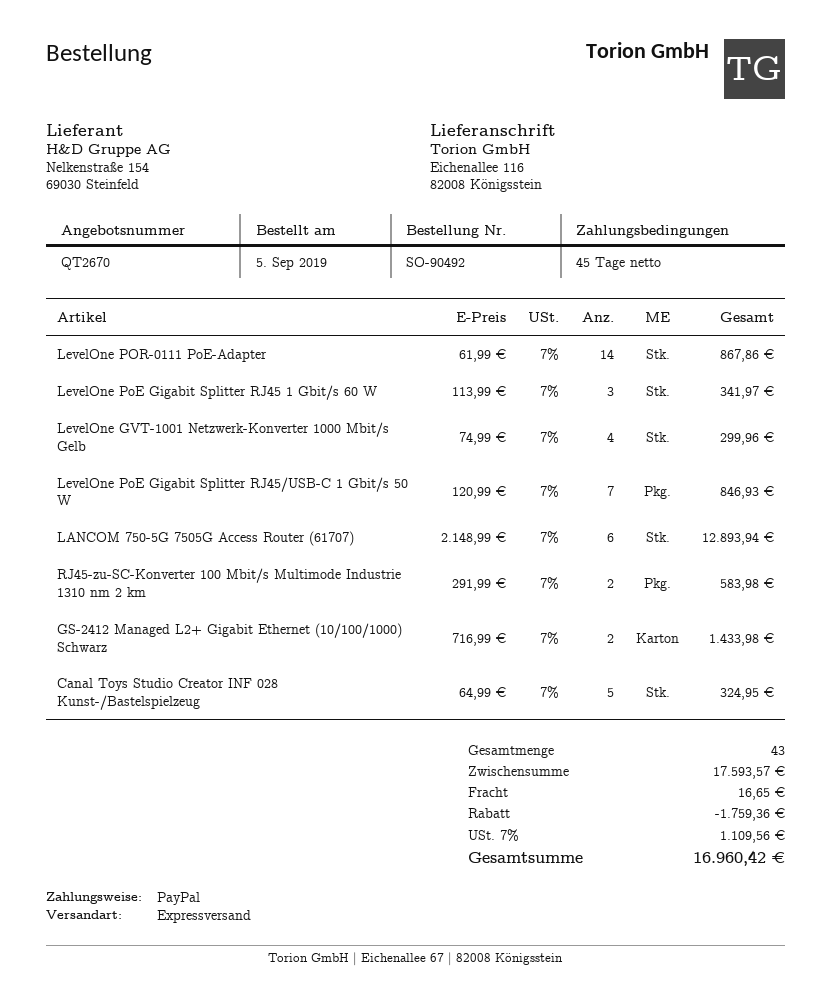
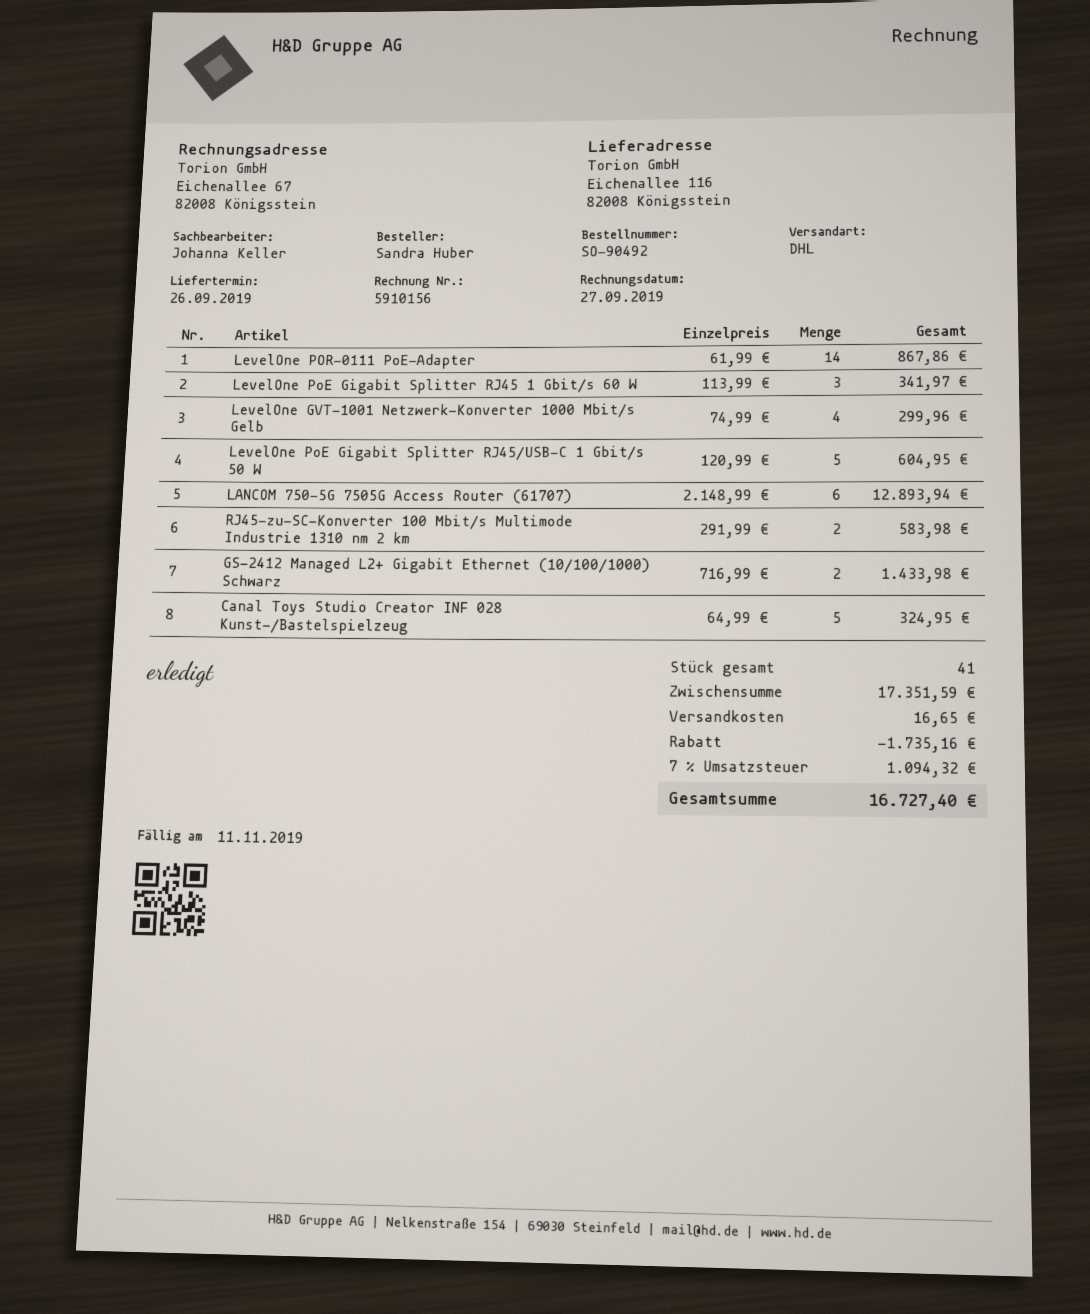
shipping method: express -> DHL
LevelOne PoE Gigabit Splitter RJ45/USB-C 1 Gbit/s 50 W: 7 x 120.99 = 846.93 -> 5 x 120.99 = 604.95
total quantity: 43 -> 41
subtotal: 17593.57 -> 17351.59
discount: 1759.36 -> 1735.16
tax: 7% = 1109.56 -> 7% = 1094.32
total: 16960.42 -> 16727.40

